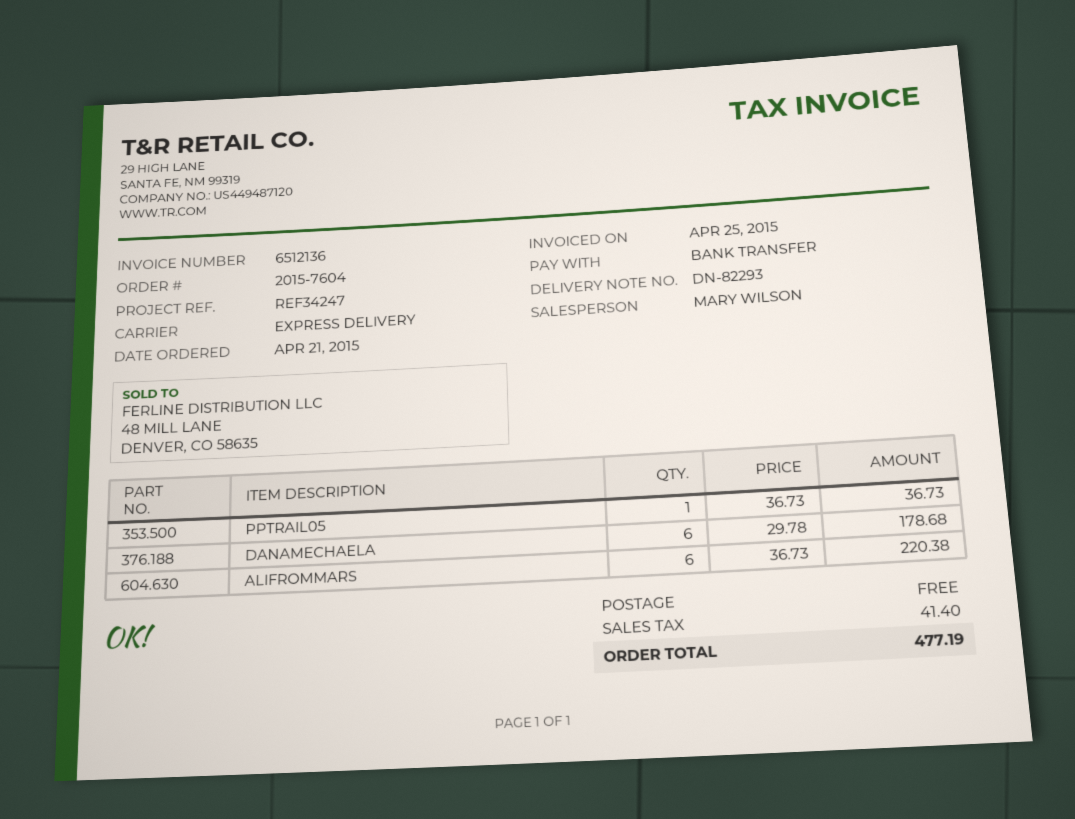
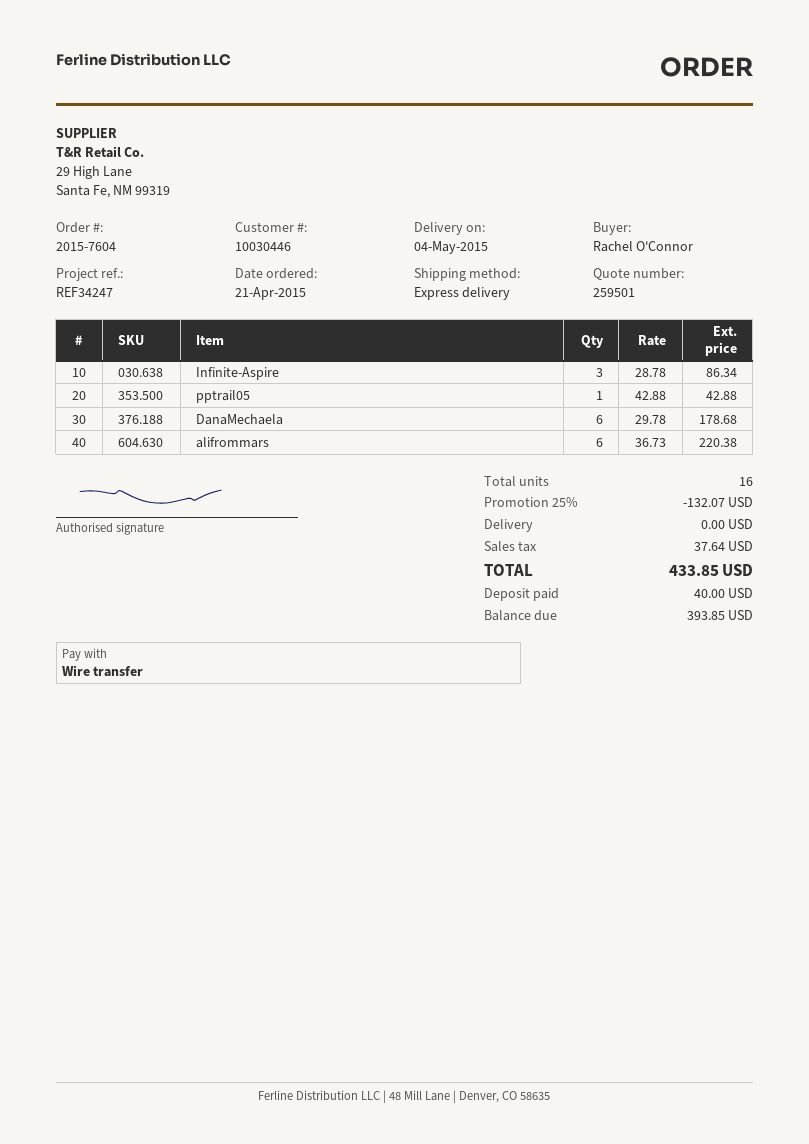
PPTRAIL05: 1 x 36.73 = 36.73 -> 1 x 42.88 = 42.88
Infinite-Aspire: none -> 3 x 28.78 = 86.34
discount: none -> 25% = 132.07
tax: 41.40 -> 37.64
total: 477.19 -> 433.85

